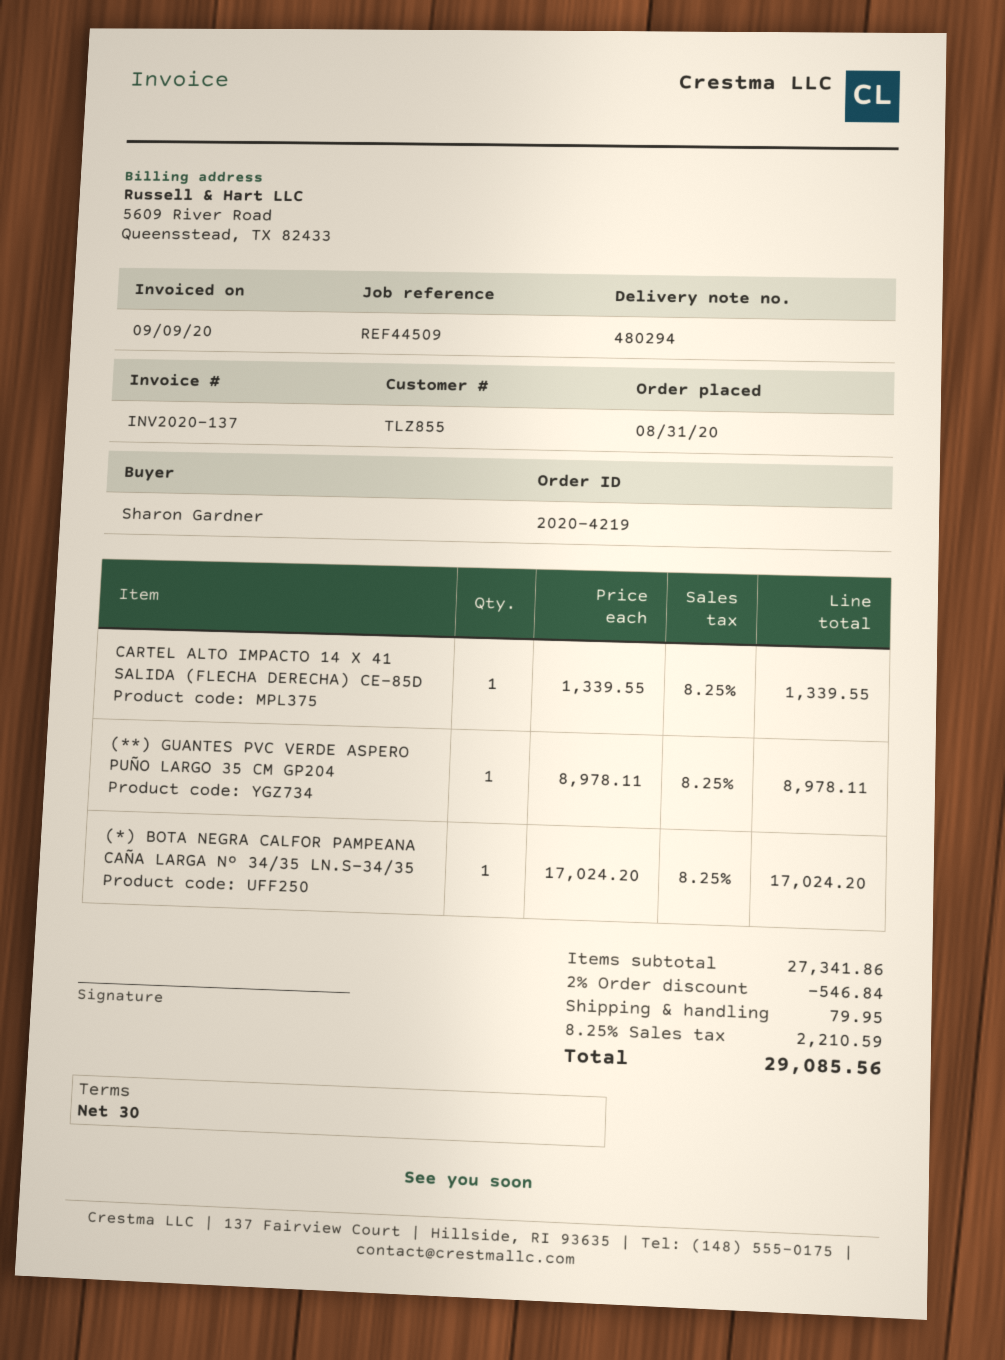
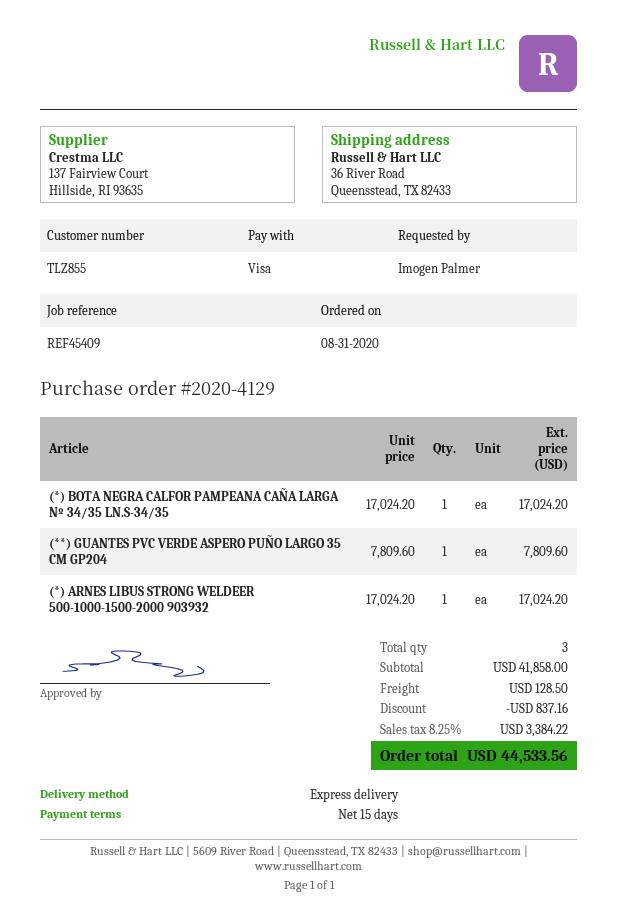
order number: 2020-4219 -> 2020-4129
payment terms: 30 days -> 15 days
reference: REF44509 -> REF45409
ordered by: Sharon Gardner -> Imogen Palmer
CARTEL ALTO IMPACTO 14 X 41 SALIDA (FLECHA DERECHA) CE-85D: 1 x 1339.55 = 1339.55 -> none
(**) GUANTES PVC VERDE ASPERO PUÑO LARGO 35 CM GP204: 1 x 8978.11 = 8978.11 -> 1 x 7809.60 = 7809.60
(*) ARNES LIBUS STRONG WELDEER 500-1000-1500-2000 903932: none -> 1 x 17024.20 = 17024.20
subtotal: 27341.86 -> 41858.00
discount: 546.84 -> 837.16
shipping: 79.95 -> 128.50
tax: 8.25% = 2210.59 -> 8.25% = 3384.22
total: 29085.56 -> 44533.56

